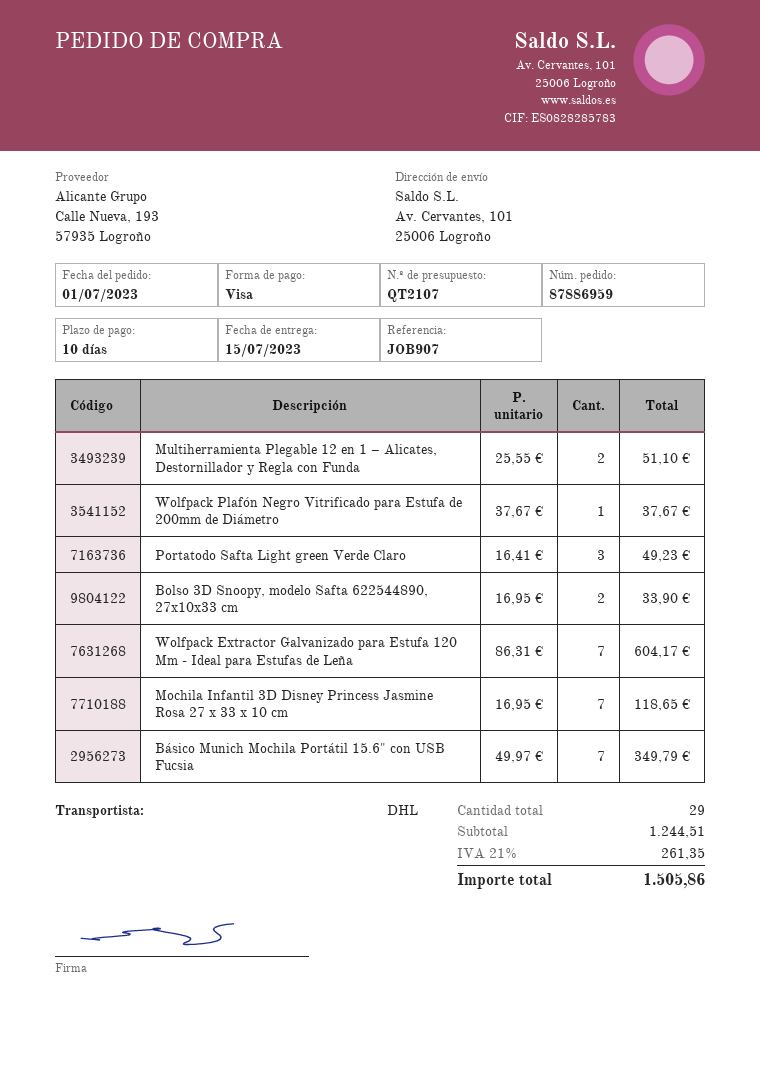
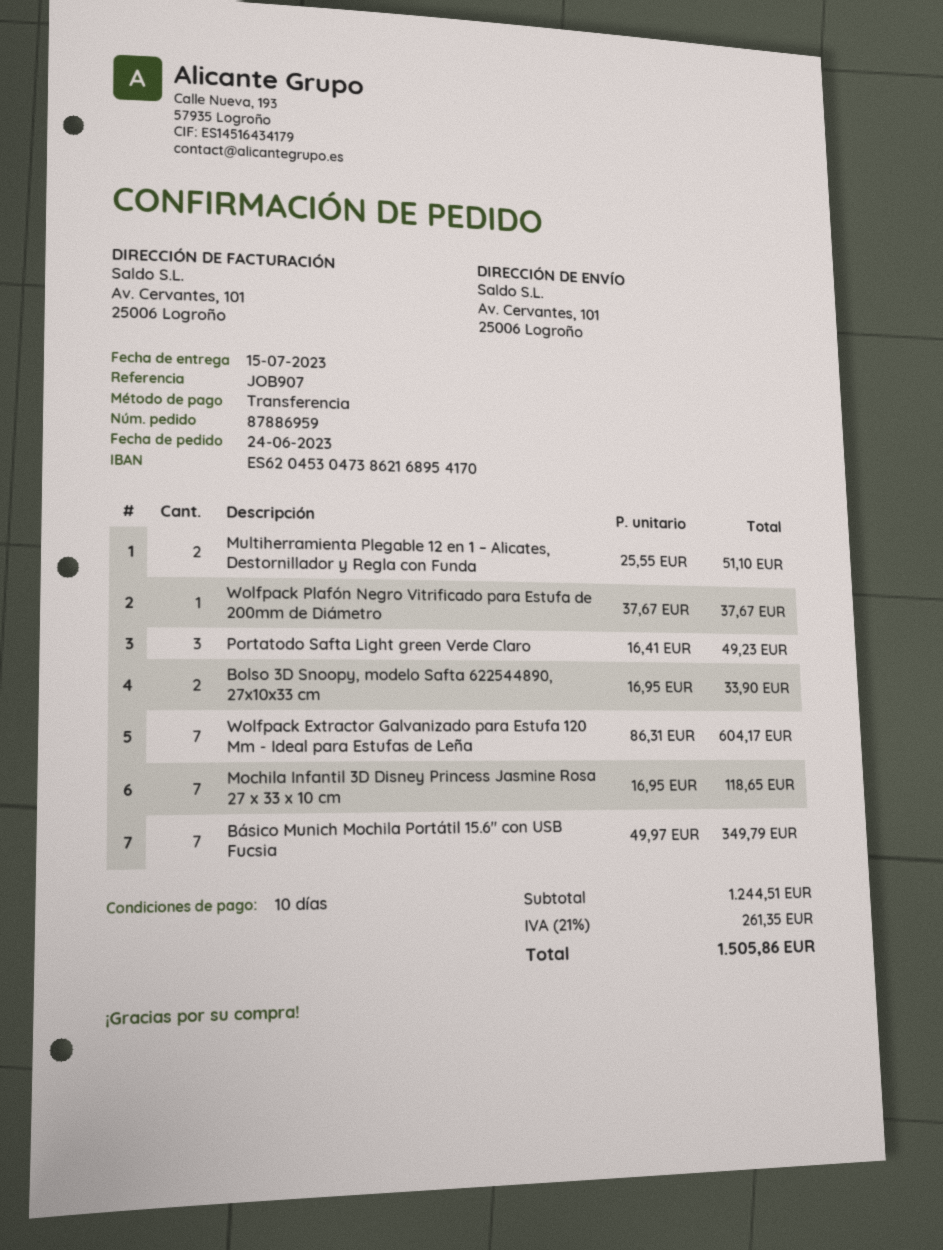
order date: 2023-07-01 -> 2023-06-24
payment method: Visa -> bank transfer

